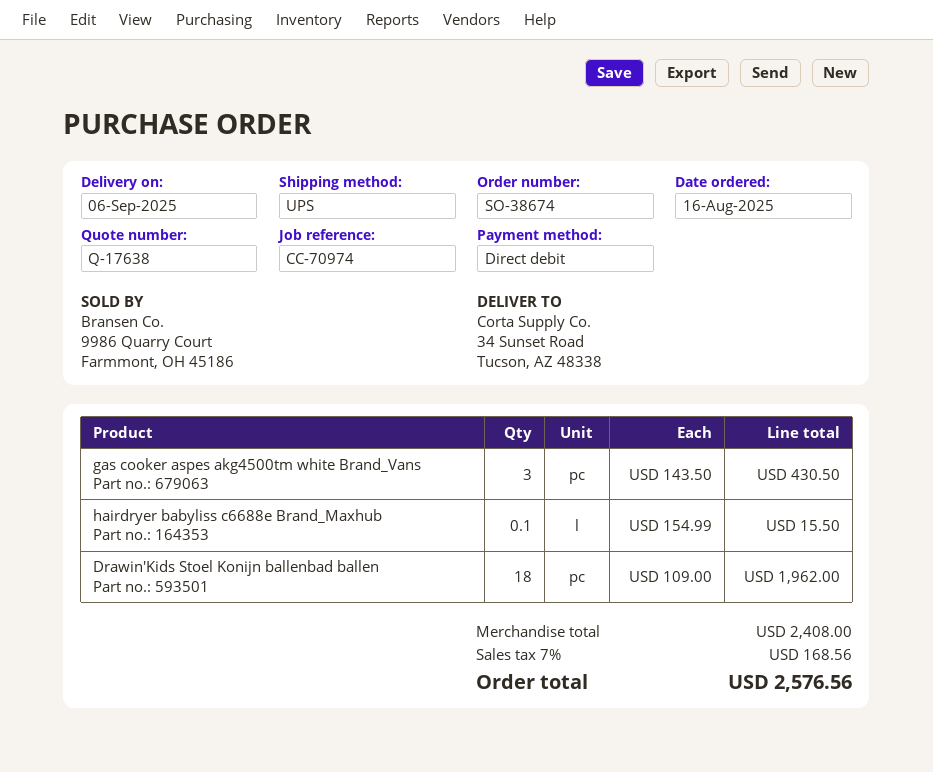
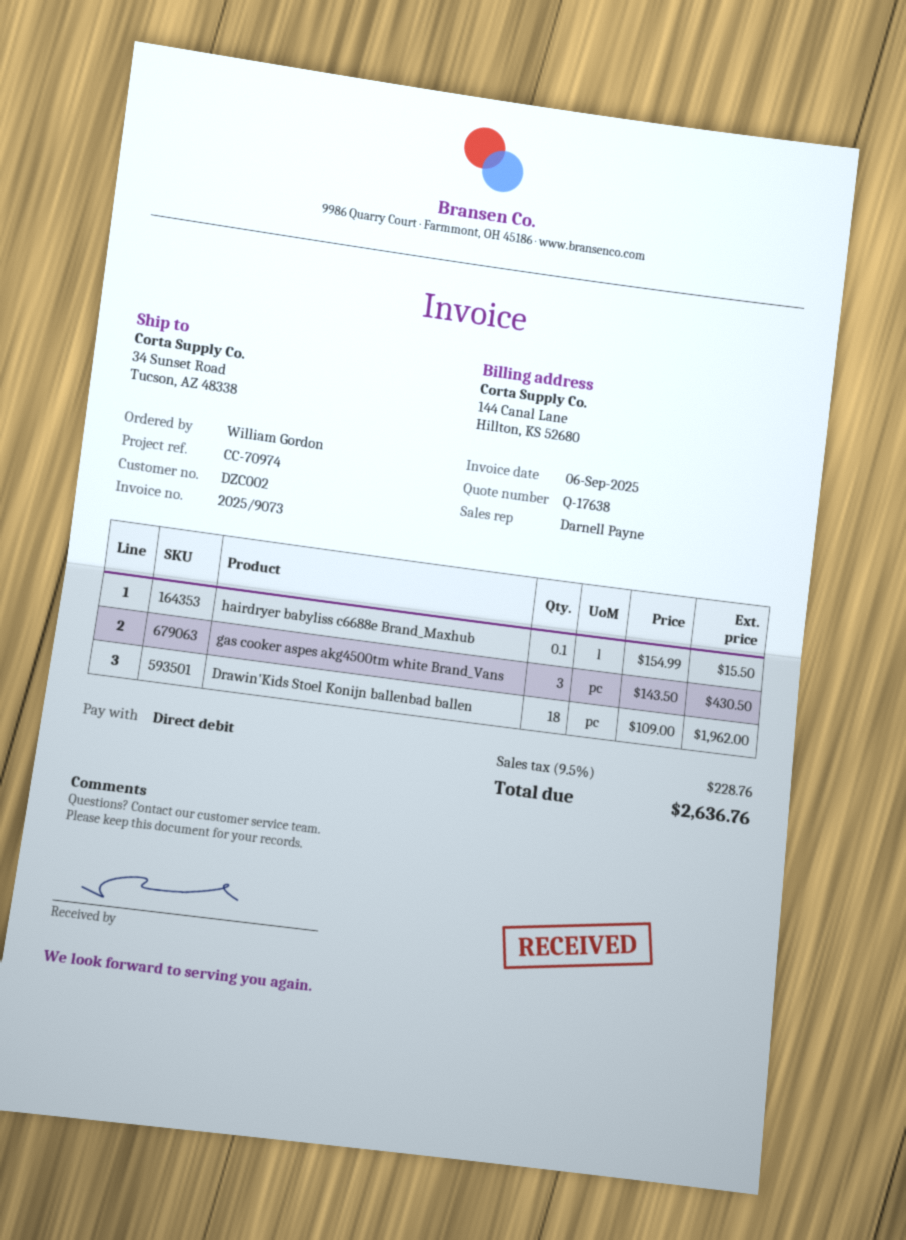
tax: 7% = 168.56 -> 9.5% = 228.76
total: 2576.56 -> 2636.76

